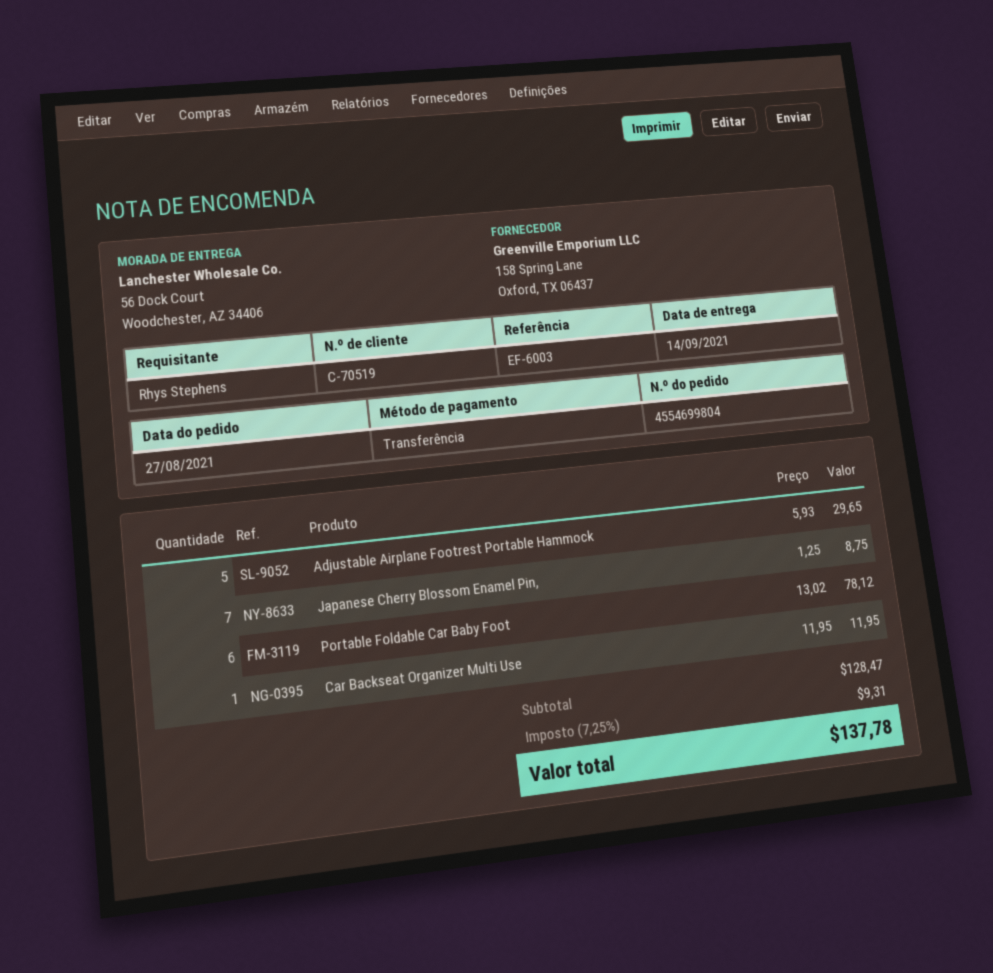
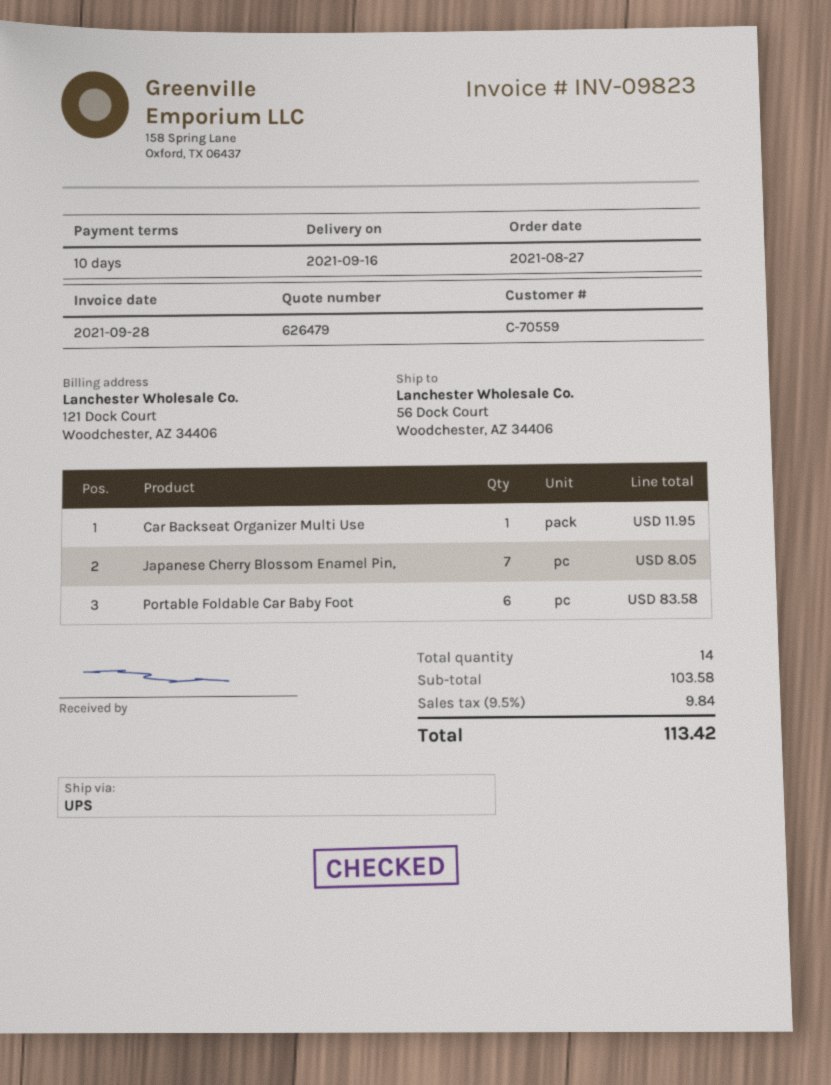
delivery date: 2021-09-14 -> 2021-09-16
customer number: C-70519 -> C-70559
Adjustable Airplane Footrest Portable Hammock: 5 for 29.65 -> none
Japanese Cherry Blossom Enamel Pin,: 7 for 8.75 -> 7 for 8.05
Portable Foldable Car Baby Foot: 6 for 78.12 -> 6 for 83.58
subtotal: 128.47 -> 103.58
tax: 7.25% = 9.31 -> 9.5% = 9.84
total: 137.78 -> 113.42

